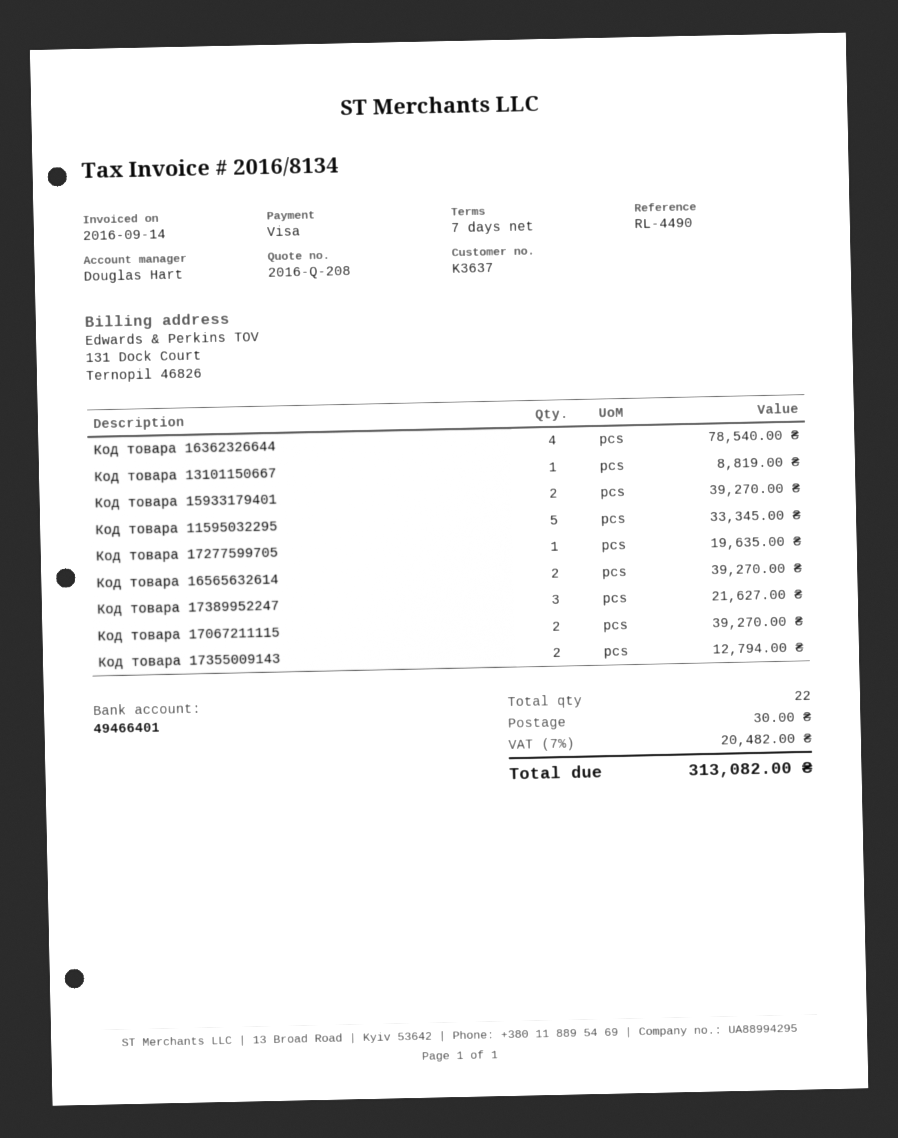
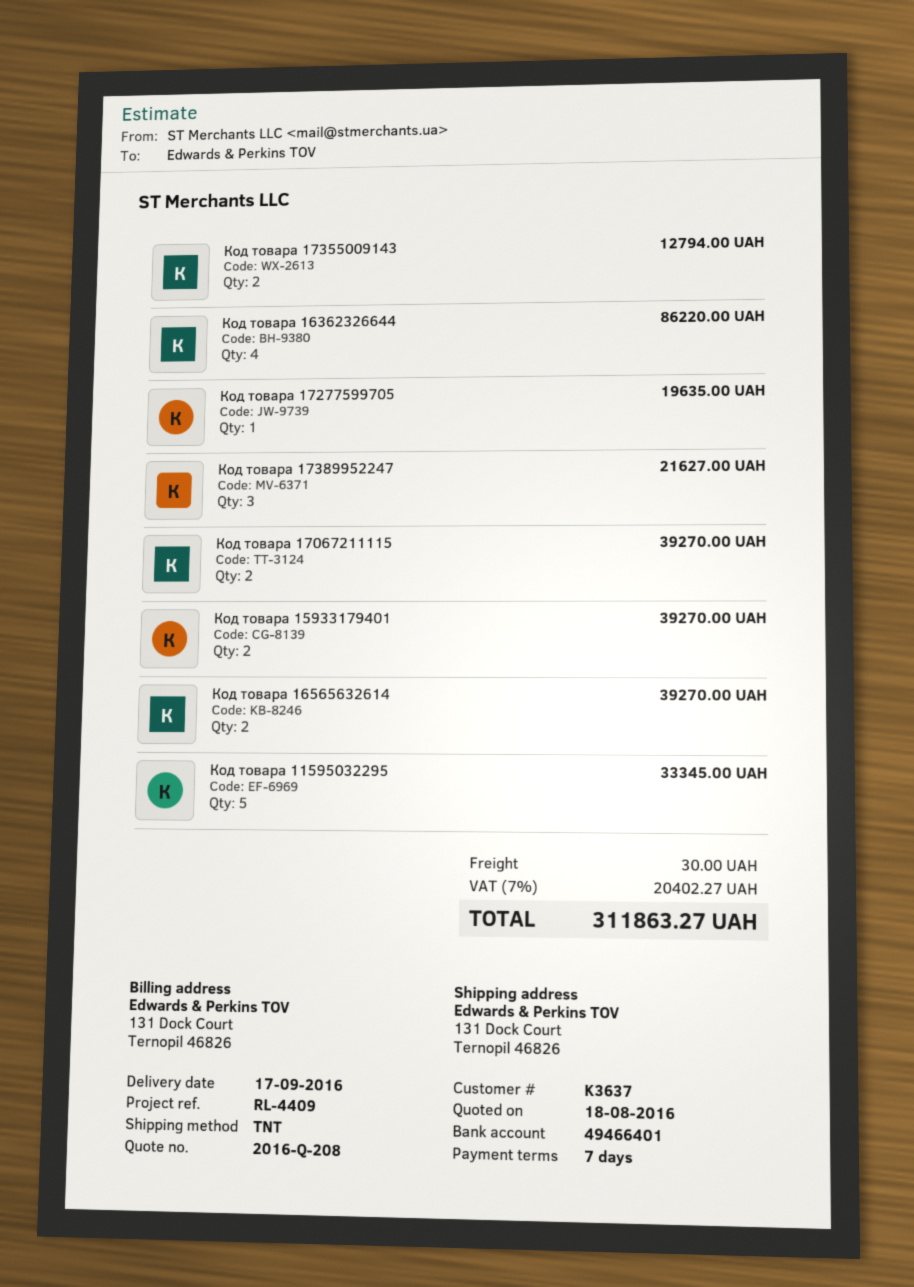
reference: RL-4490 -> RL-4409
Код товара 16362326644: 4 for 78540.00 -> 4 for 86220.00
Код товара 13101150667: 1 for 8819.00 -> none
tax: 7% = 20482.00 -> 7% = 20402.27
total: 313082.00 -> 311863.27

